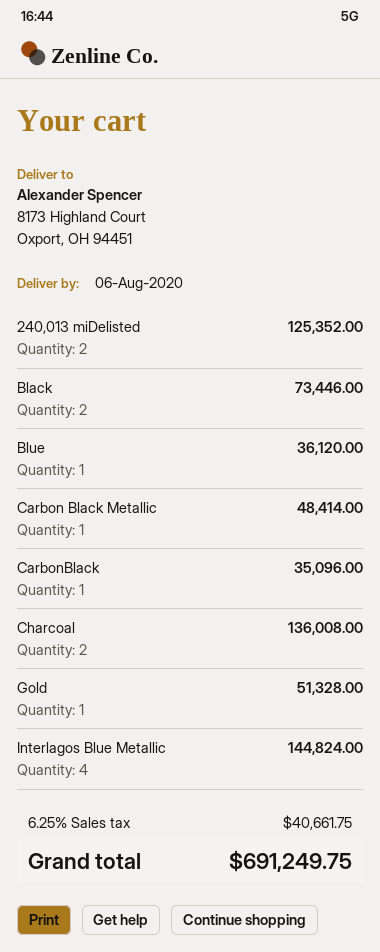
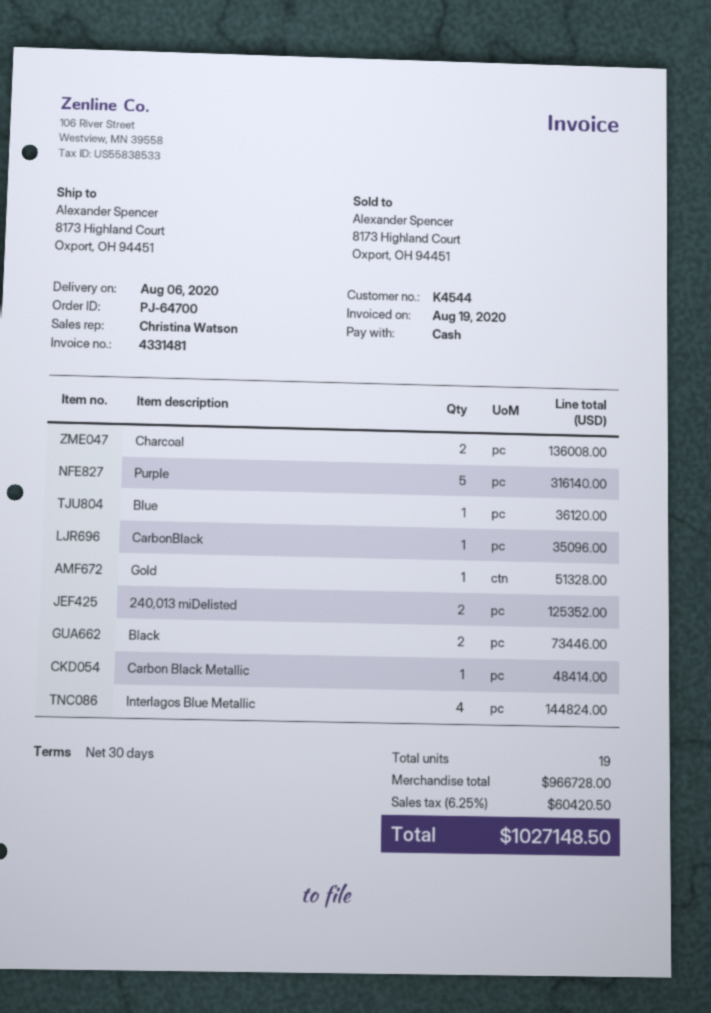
Purple: none -> 5 for 316140.00
tax: 6.25% = 40661.75 -> 6.25% = 60420.50
total: 691249.75 -> 1027148.50

